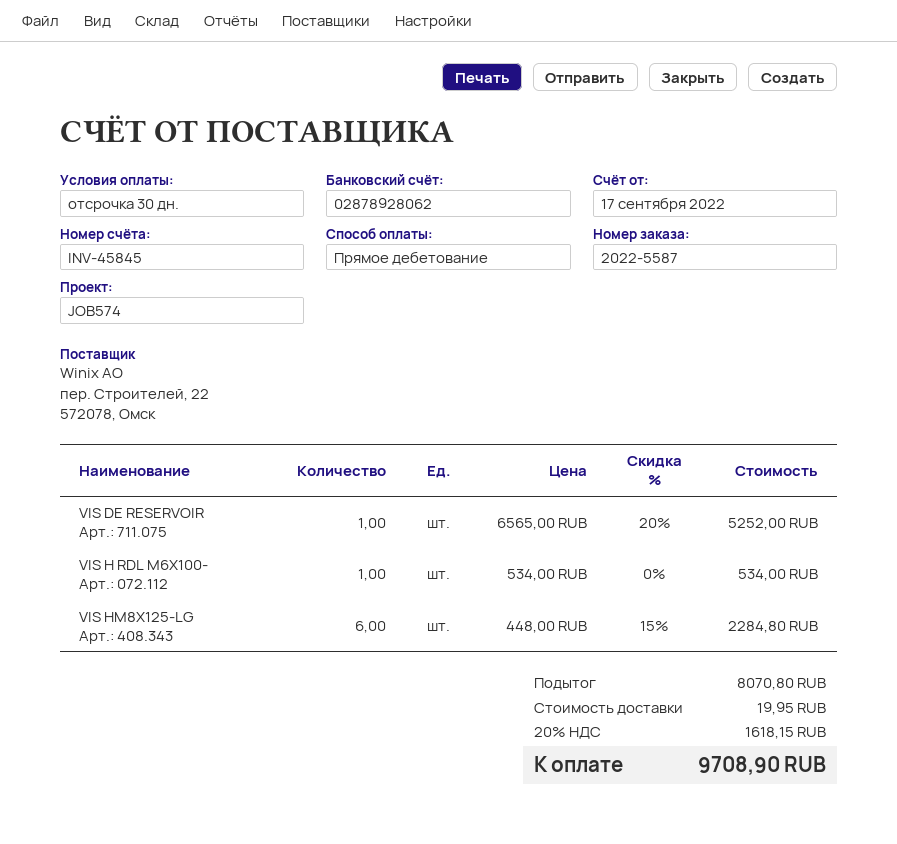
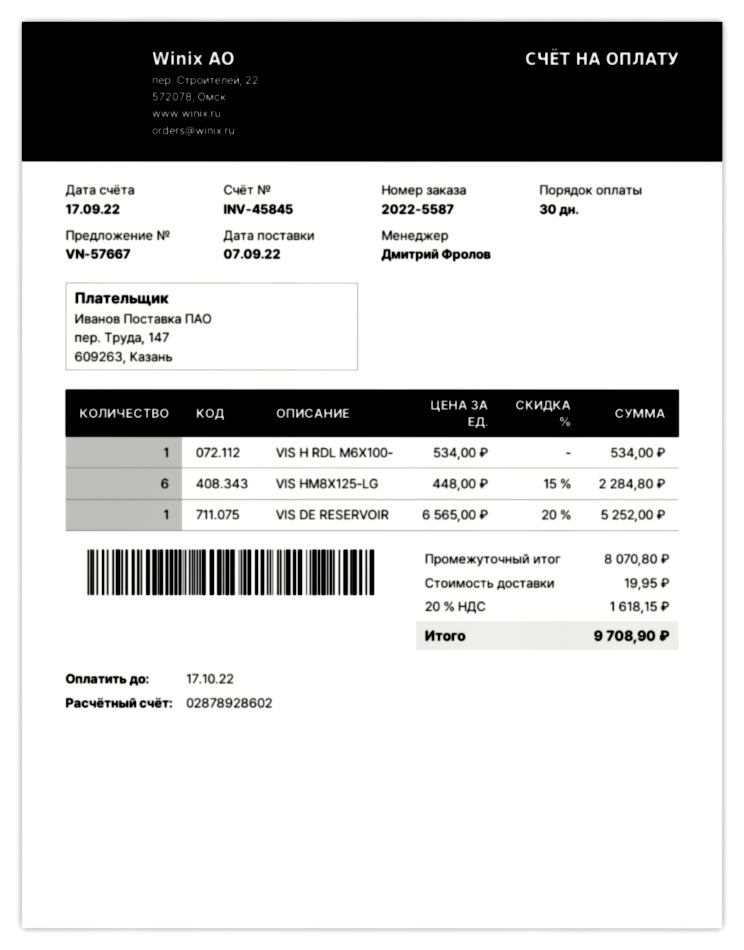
bank account: 02878928062 -> 02878928602

